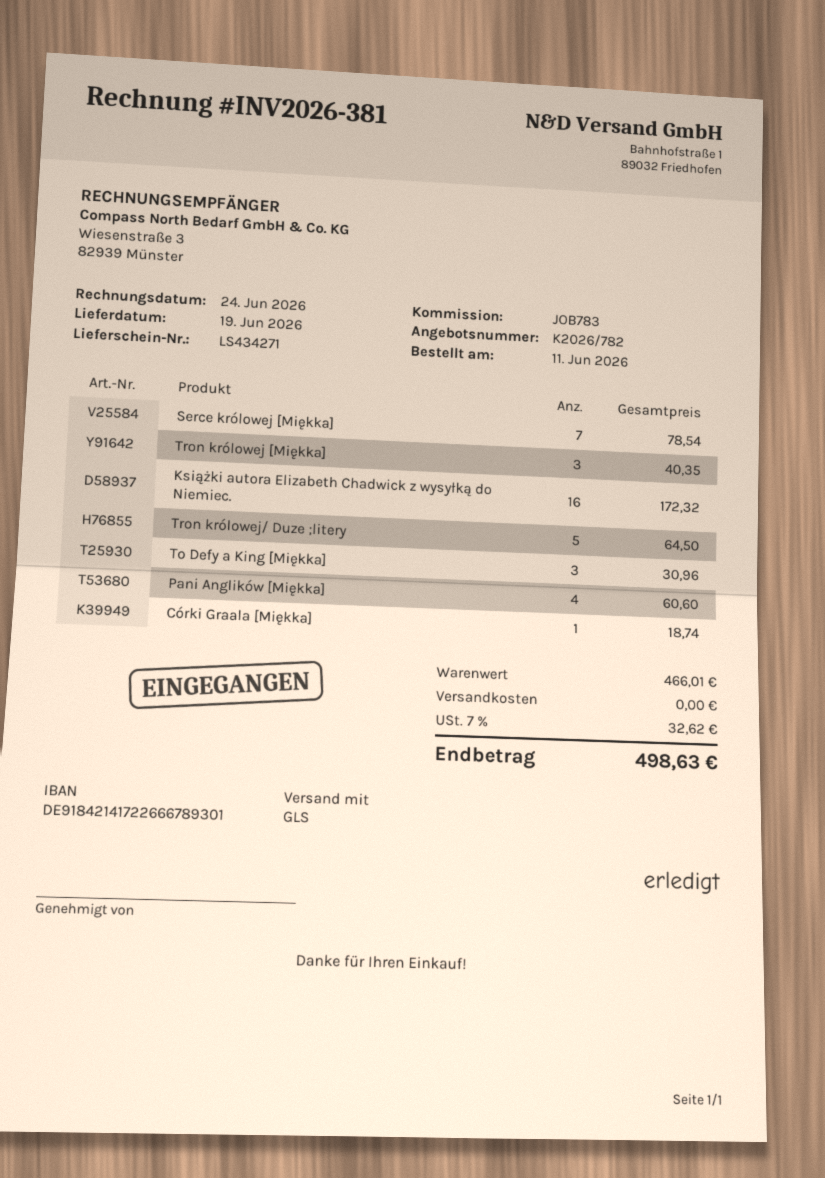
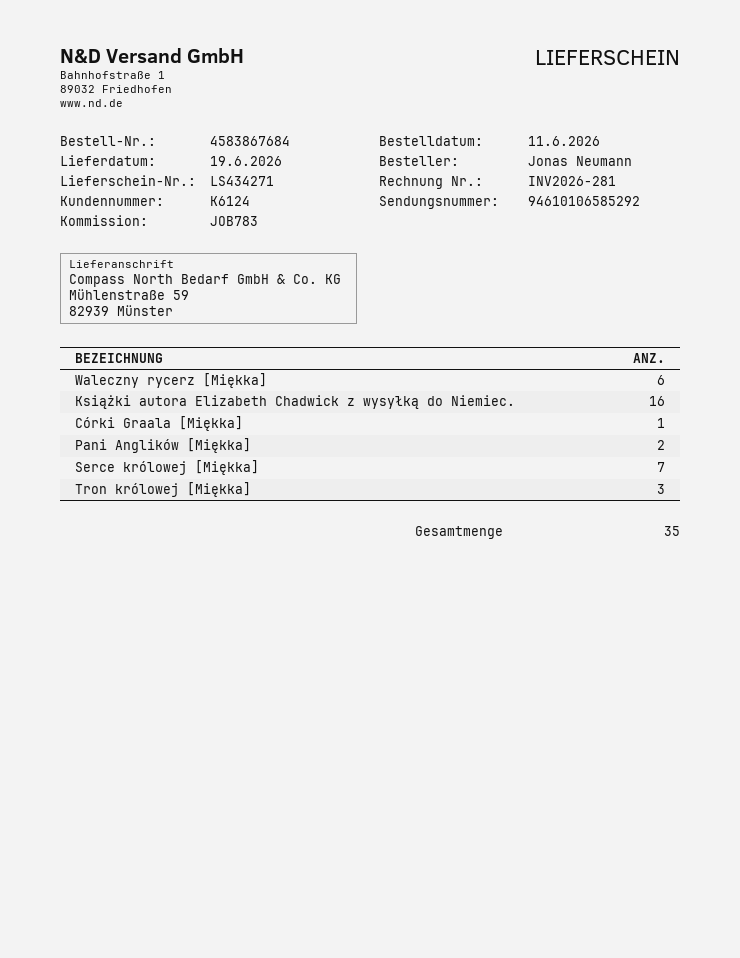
invoice number: INV2026-381 -> INV2026-281
Tron królowej/ Duze ;litery: 5 -> none
To Defy a King [Miękka]: 3 -> none
Pani Anglików [Miękka]: 4 -> 2
Waleczny rycerz [Miękka]: none -> 6

